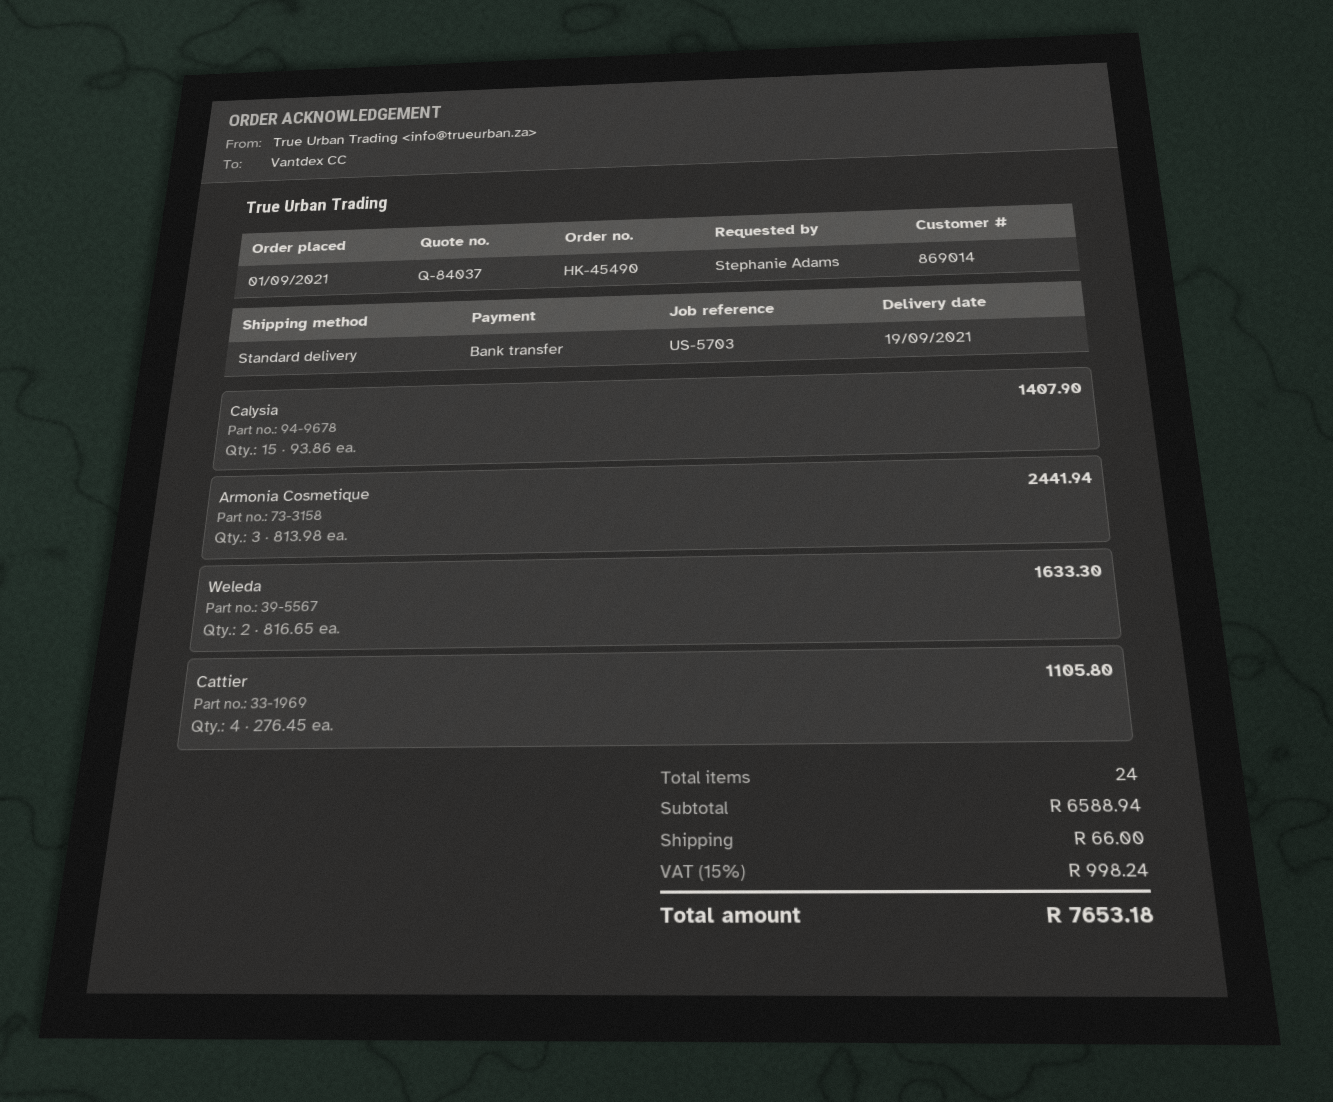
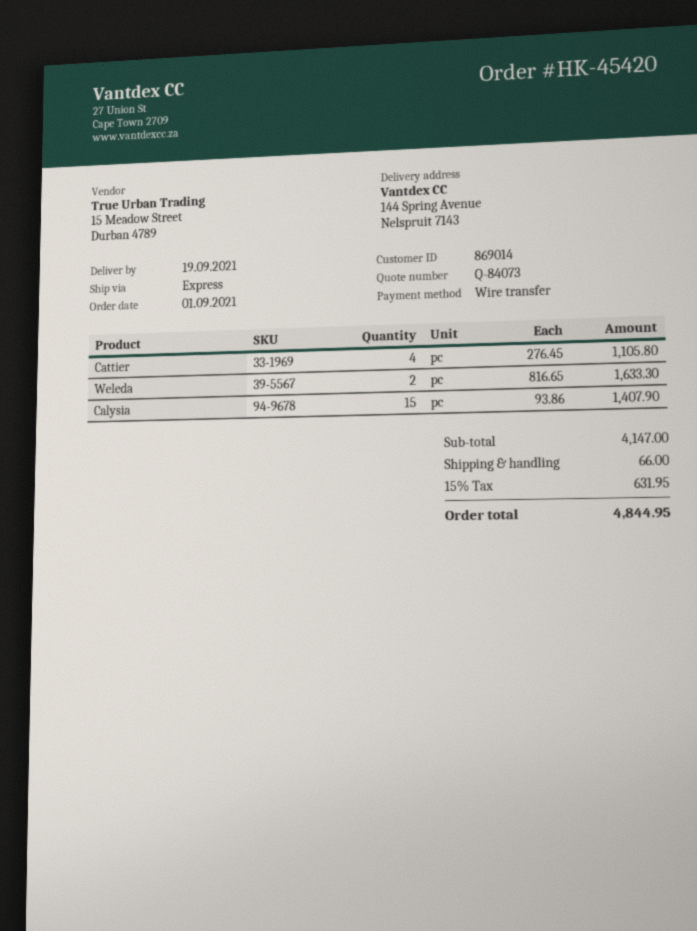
quote number: Q-84037 -> Q-84073
order number: HK-45490 -> HK-45420
shipping method: standard -> express
Armonia Cosmetique: 3 x 813.98 = 2441.94 -> none
subtotal: 6588.94 -> 4147.00
tax: 15% = 998.24 -> 15% = 631.95
total: 7653.18 -> 4844.95

